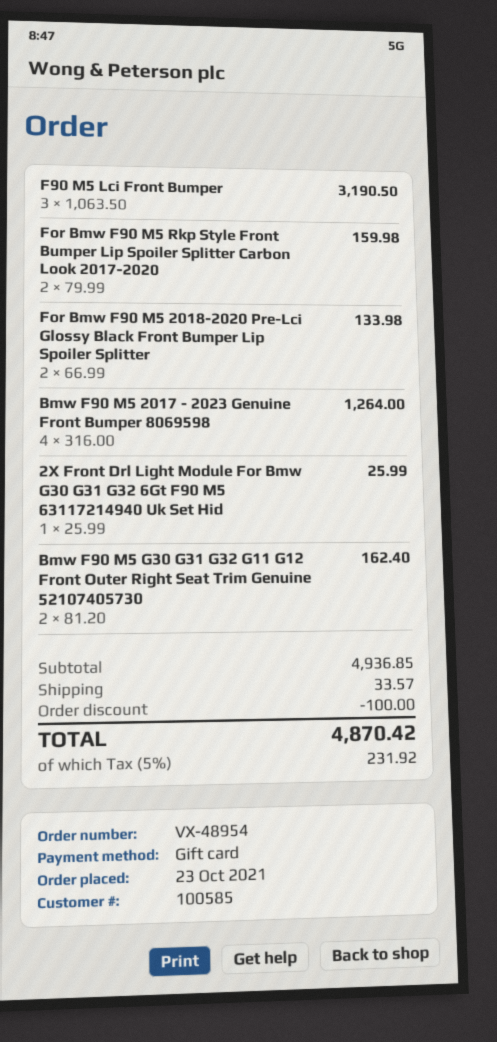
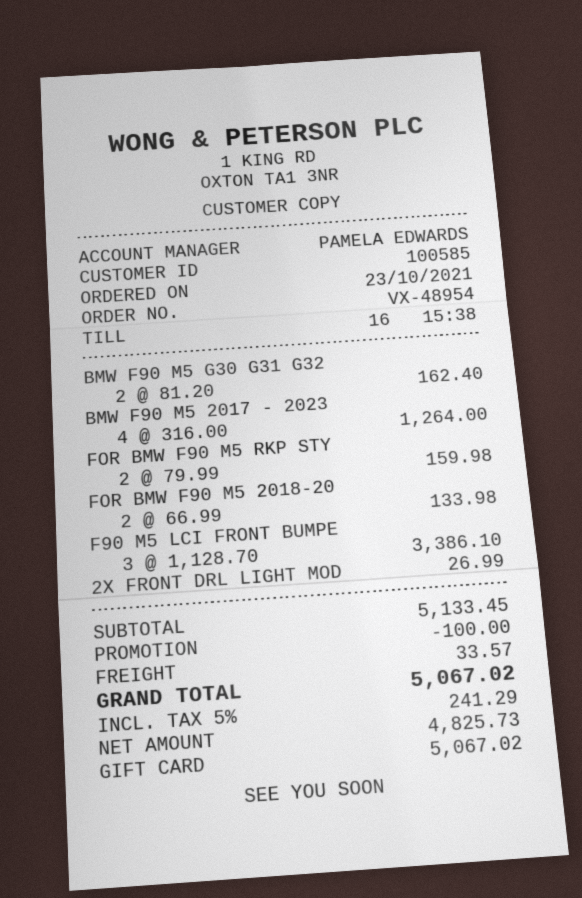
F90 M5 Lci Front Bumper: 3 x 1063.50 = 3190.50 -> 3 x 1128.70 = 3386.10
2X Front Drl Light Module For Bmw G30 G31 G32 6Gt F90 M5 63117214940 Uk Set Hid: 1 x 25.99 = 25.99 -> 1 x 26.99 = 26.99
subtotal: 4936.85 -> 5133.45
tax: 5% = 231.92 -> 5% = 241.29
total: 4870.42 -> 5067.02

